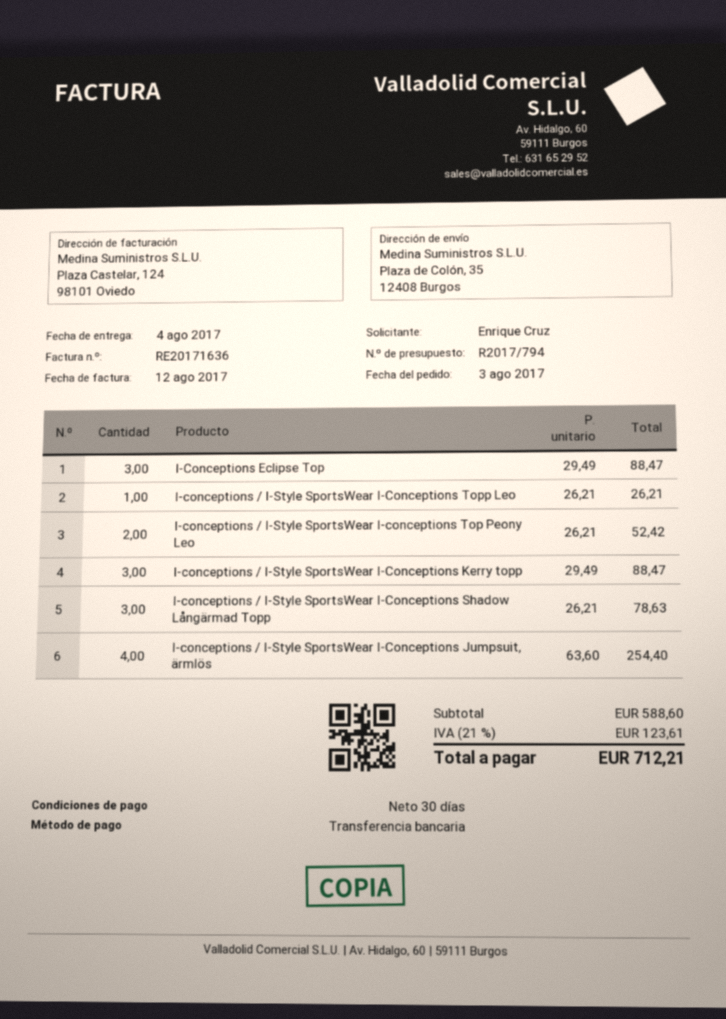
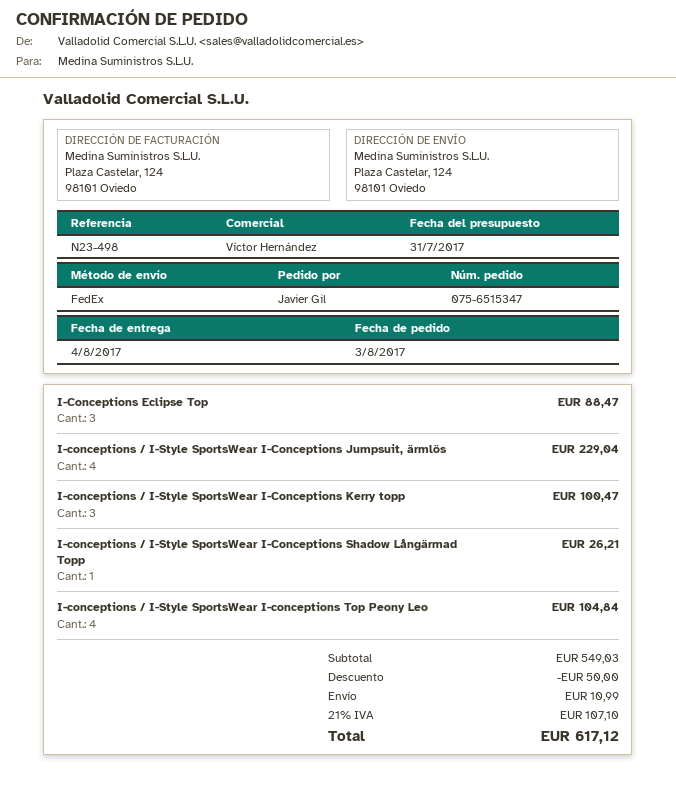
ordered by: Enrique Cruz -> Javier Gil
ship to: Plaza de Colón, 35, 12408 Burgos -> Plaza Castelar, 124, 98101 Oviedo
I-conceptions / I-Style SportsWear I-Conceptions Topp Leo: 1 for 26.21 -> none
I-conceptions / I-Style SportsWear I-conceptions Top Peony Leo: 2 for 52.42 -> 4 for 104.84
I-conceptions / I-Style SportsWear I-Conceptions Kerry topp: 3 for 88.47 -> 3 for 100.47
I-conceptions / I-Style SportsWear I-Conceptions Shadow Långärmad Topp: 3 for 78.63 -> 1 for 26.21
I-conceptions / I-Style SportsWear I-Conceptions Jumpsuit, ärmlös: 4 for 254.40 -> 4 for 229.04
subtotal: 588.60 -> 549.03
discount: none -> 50.00
shipping: none -> 10.99
tax: 21% = 123.61 -> 21% = 107.10
total: 712.21 -> 617.12

